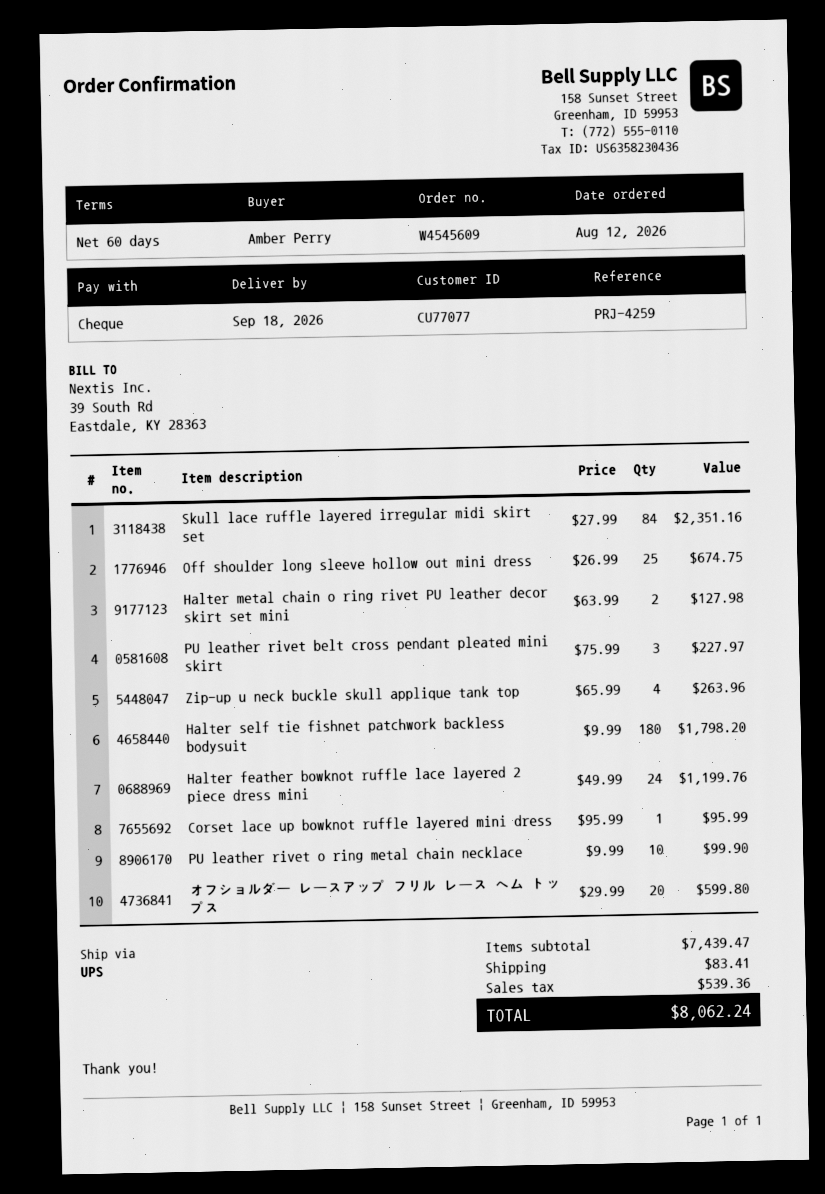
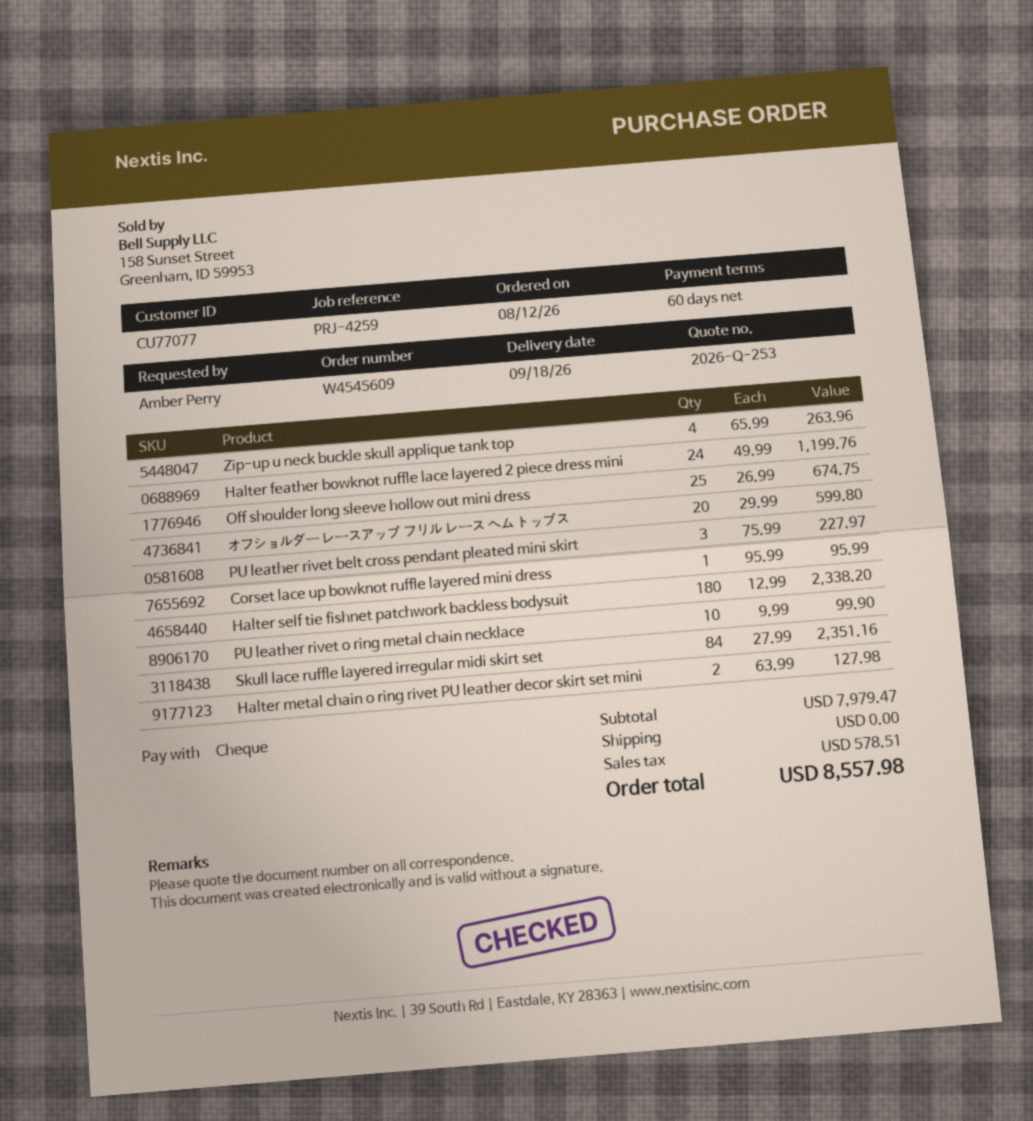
Halter self tie fishnet patchwork backless bodysuit: 180 x 9.99 = 1798.20 -> 180 x 12.99 = 2338.20
subtotal: 7439.47 -> 7979.47
shipping: 83.41 -> 0.00
tax: 539.36 -> 578.51
total: 8062.24 -> 8557.98

